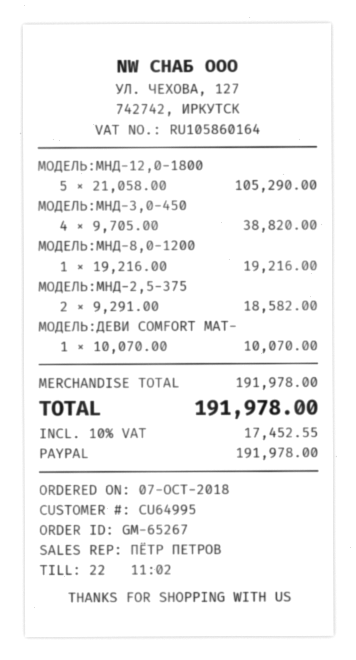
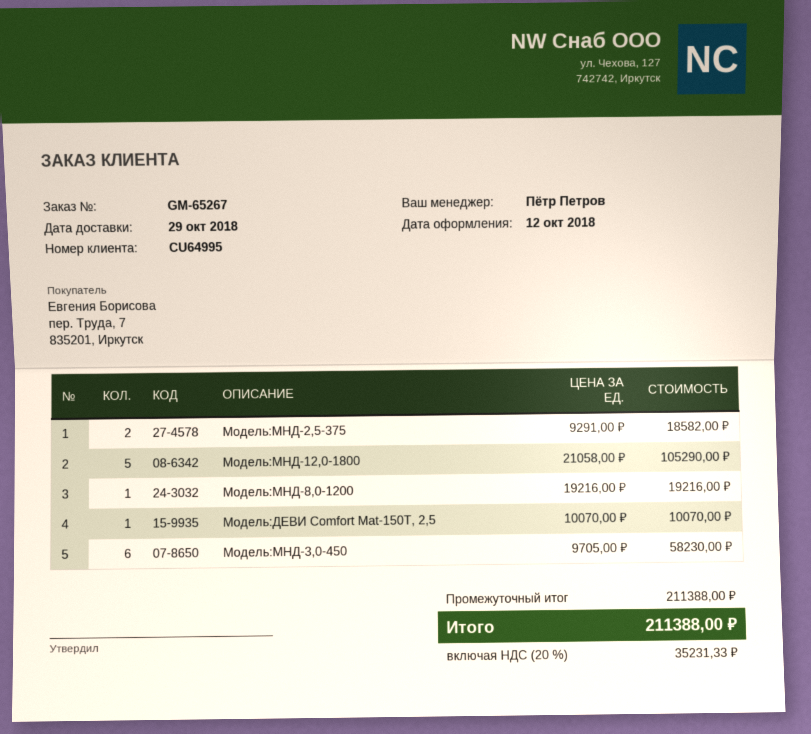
order date: 2018-10-07 -> 2018-10-12
МОДЕЛЬ:МНД-3,0-450: 4 x 9705.00 = 38820.00 -> 6 x 9705.00 = 58230.00
subtotal: 191978.00 -> 211388.00
tax: 10% = 17452.55 -> 20% = 35231.33
total: 191978.00 -> 211388.00

